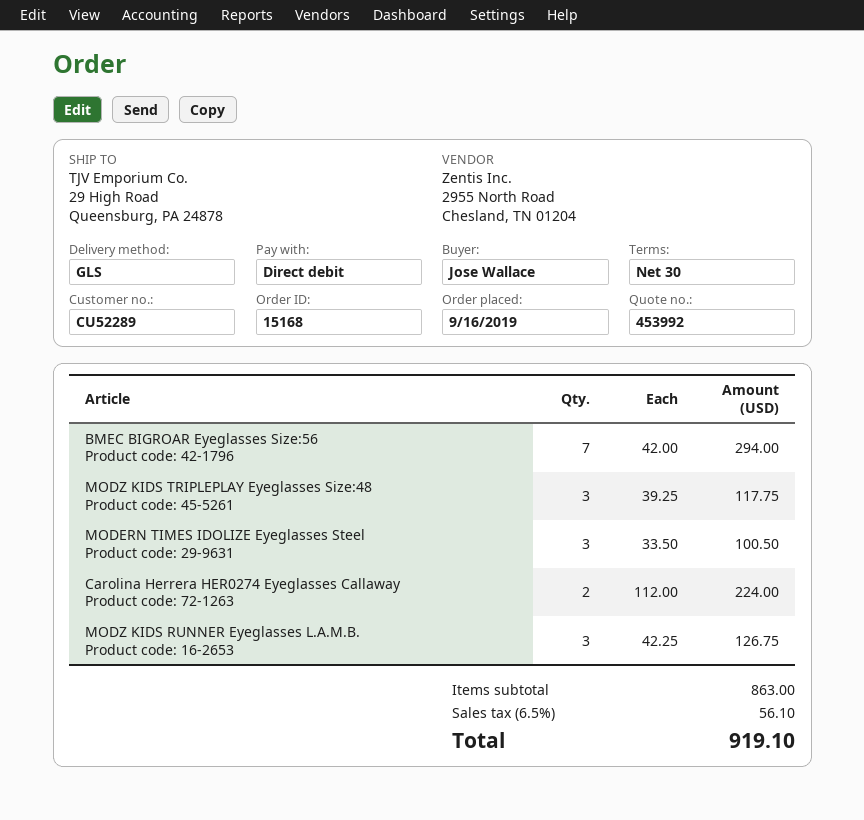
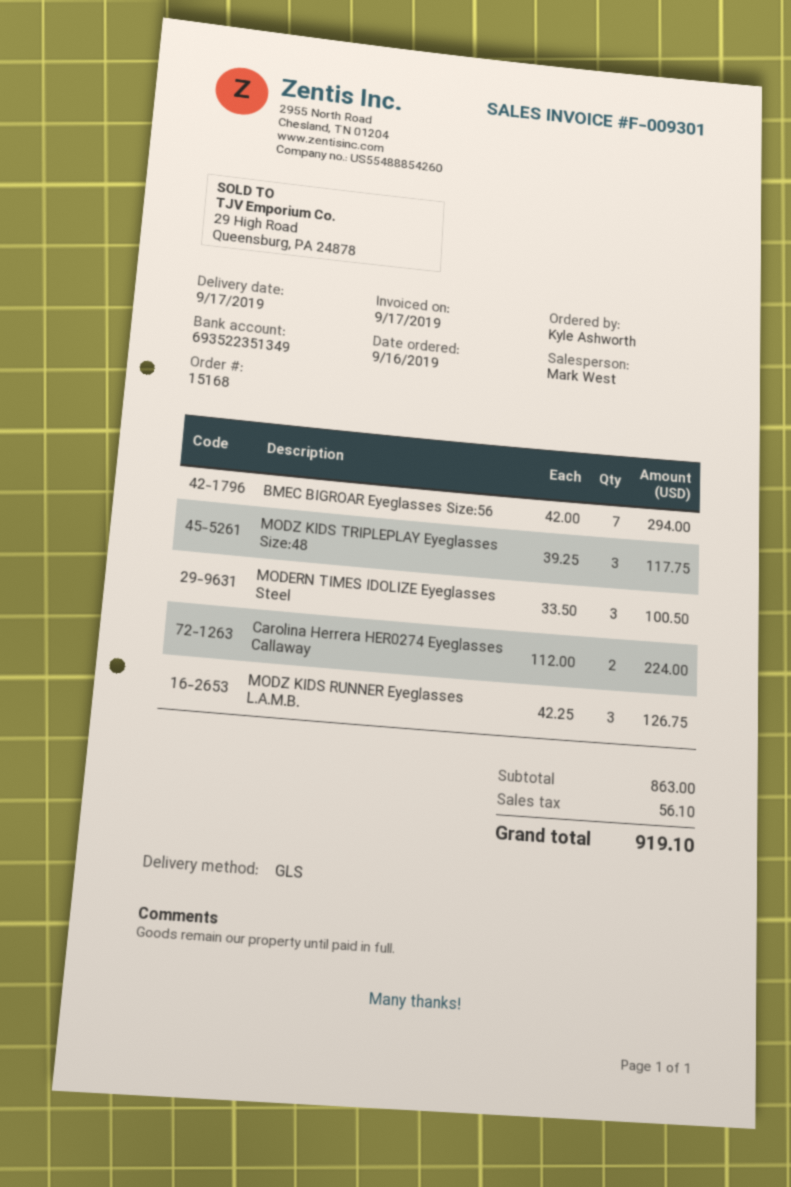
ordered by: Jose Wallace -> Kyle Ashworth

